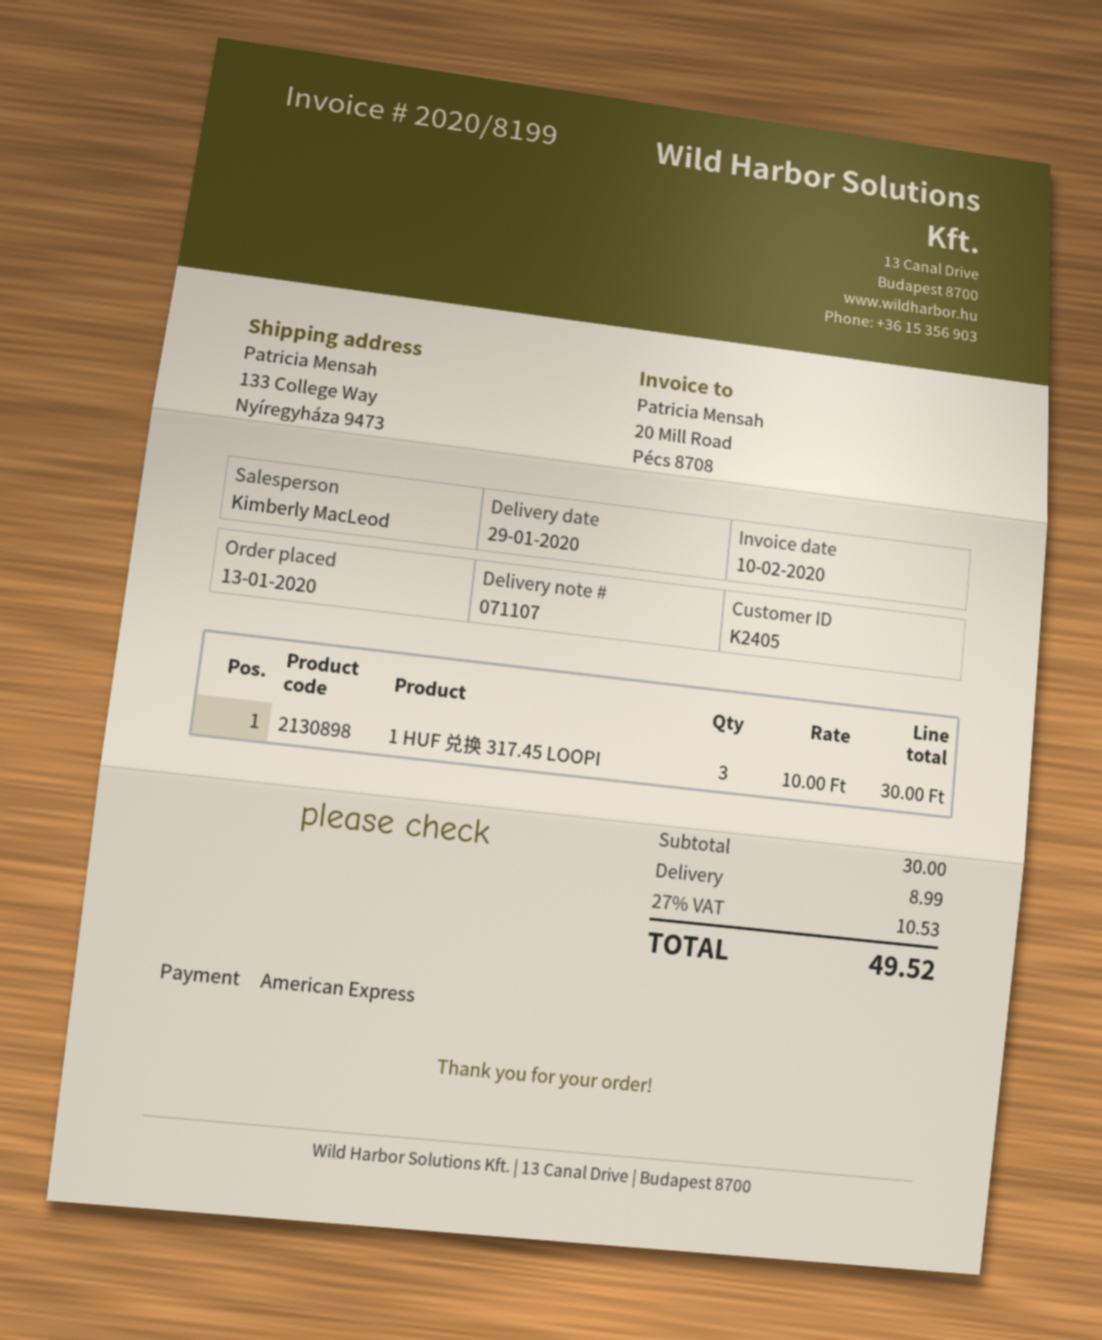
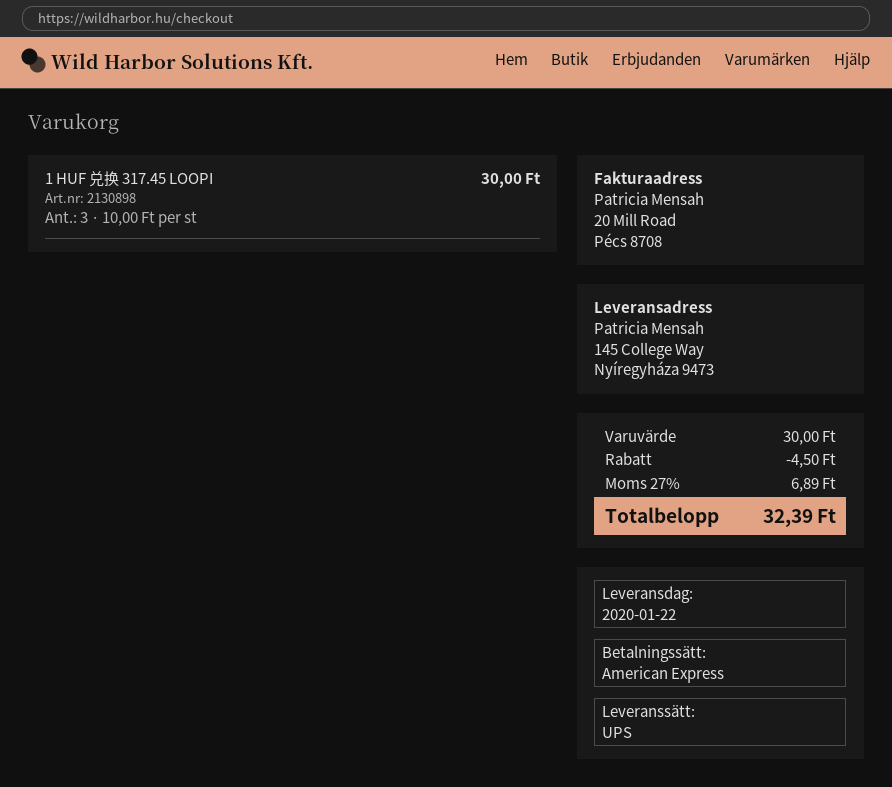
delivery date: 2020-01-29 -> 2020-01-22
ship to: 133 College Way, Nyíregyháza 9473 -> 145 College Way, Nyíregyháza 9473
discount: none -> 4.50
shipping: 8.99 -> none
tax: 27% = 10.53 -> 27% = 6.89
total: 49.52 -> 32.39

